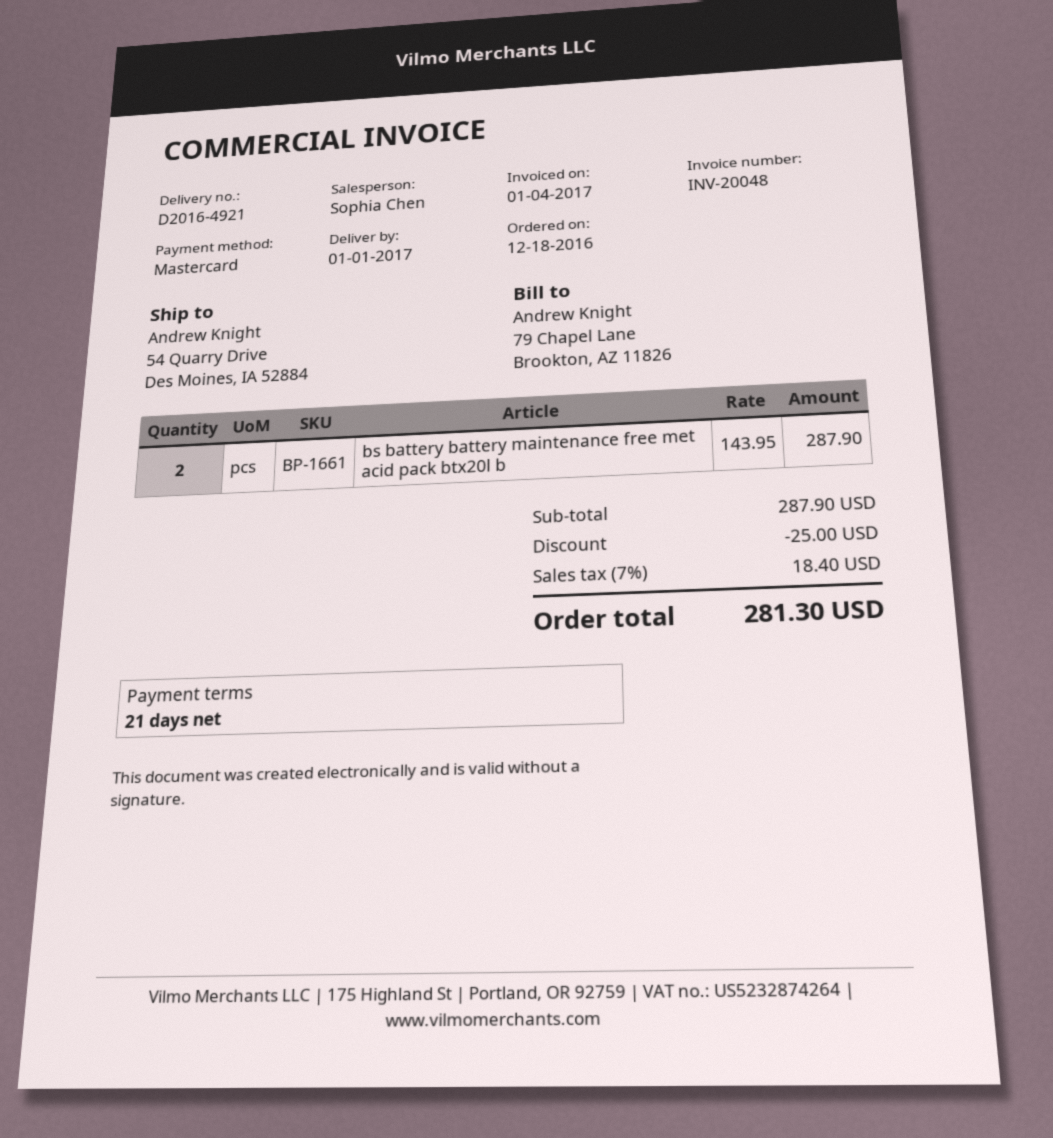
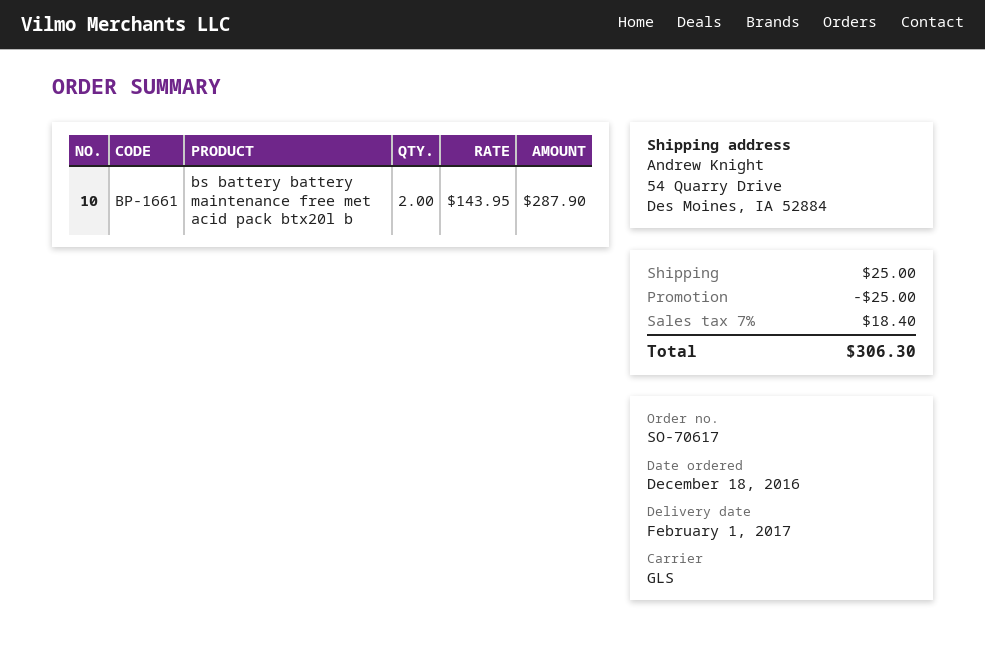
delivery date: 2017-01-01 -> 2017-02-01
shipping: none -> 25.00
total: 281.30 -> 306.30

